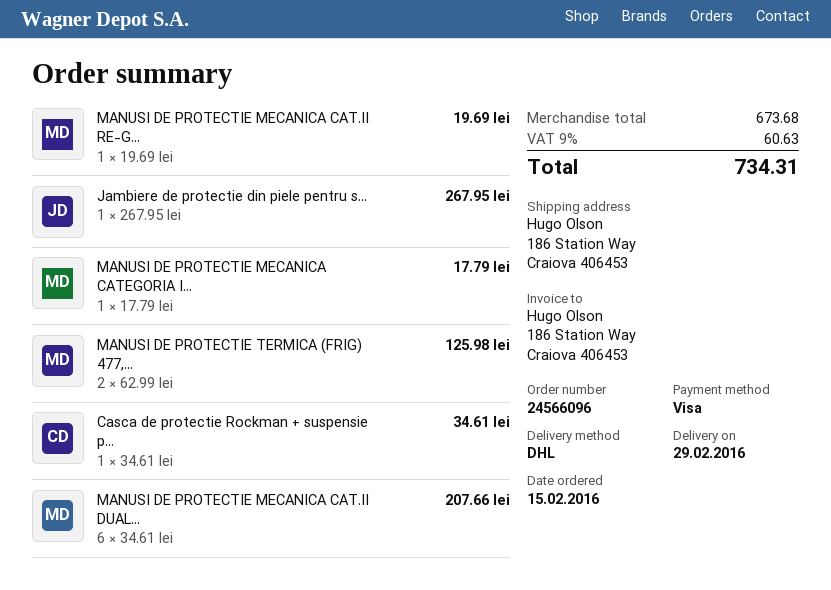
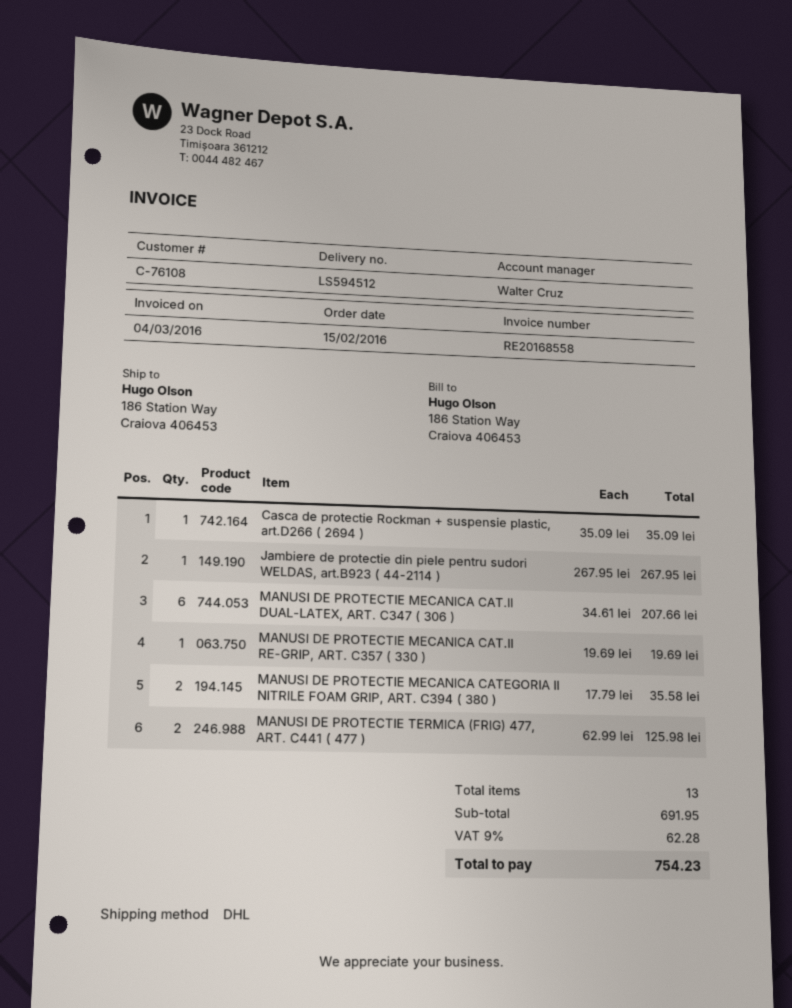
MANUSI DE PROTECTIE MECANICA CATEGORIA I...: 1 x 17.79 = 17.79 -> 2 x 17.79 = 35.58
Casca de protectie Rockman + suspensie p...: 1 x 34.61 = 34.61 -> 1 x 35.09 = 35.09
subtotal: 673.68 -> 691.95
tax: 9% = 60.63 -> 9% = 62.28
total: 734.31 -> 754.23

